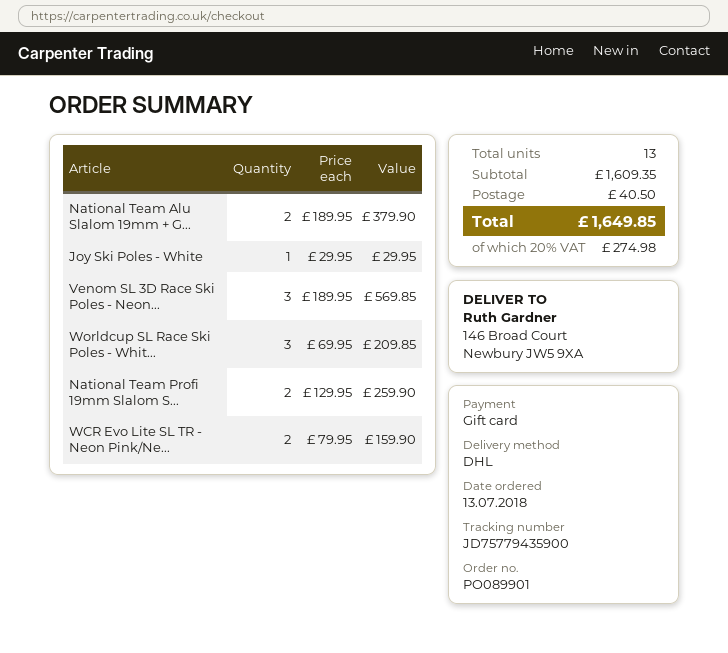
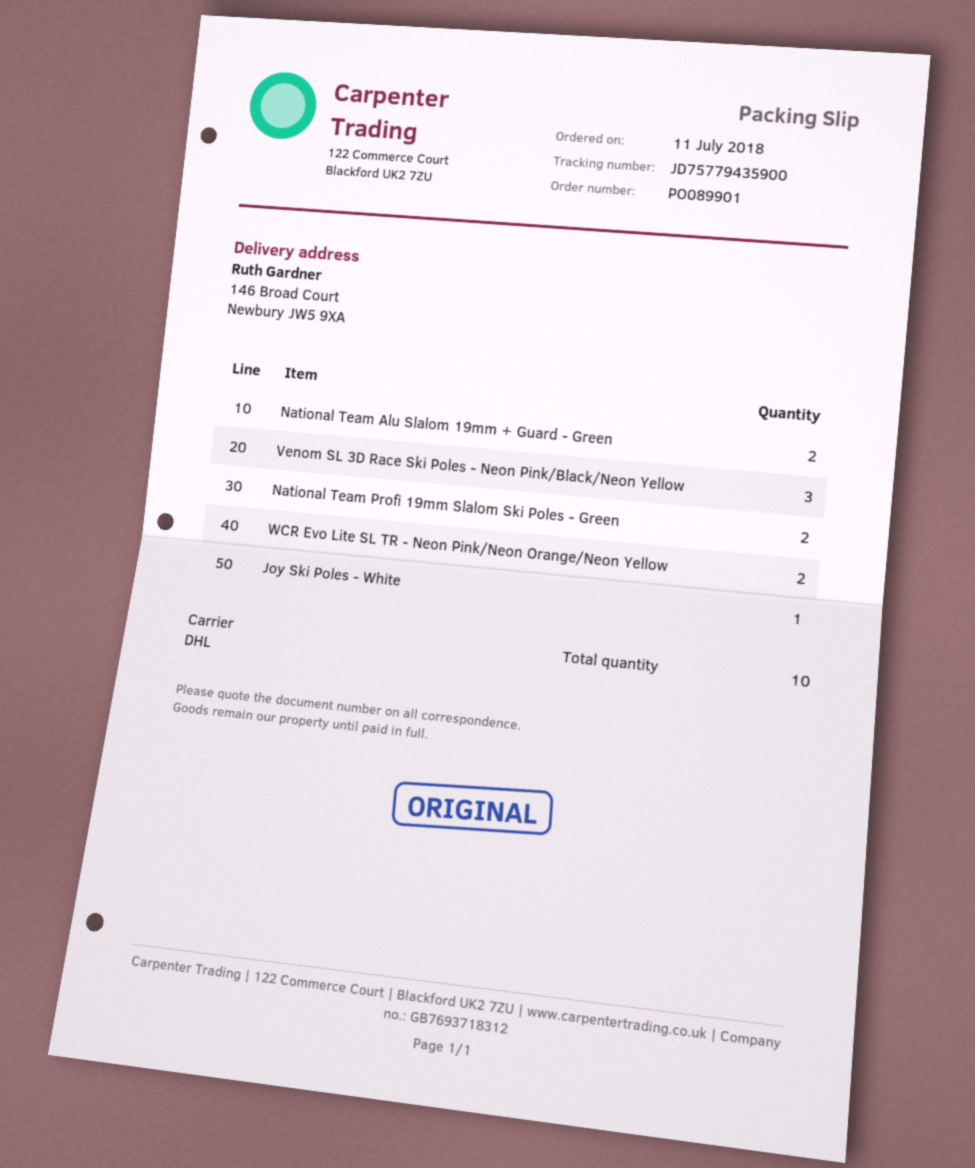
order date: 2018-07-13 -> 2018-07-11
Worldcup SL Race Ski Poles - Whit...: 3 -> none
total quantity: 13 -> 10

